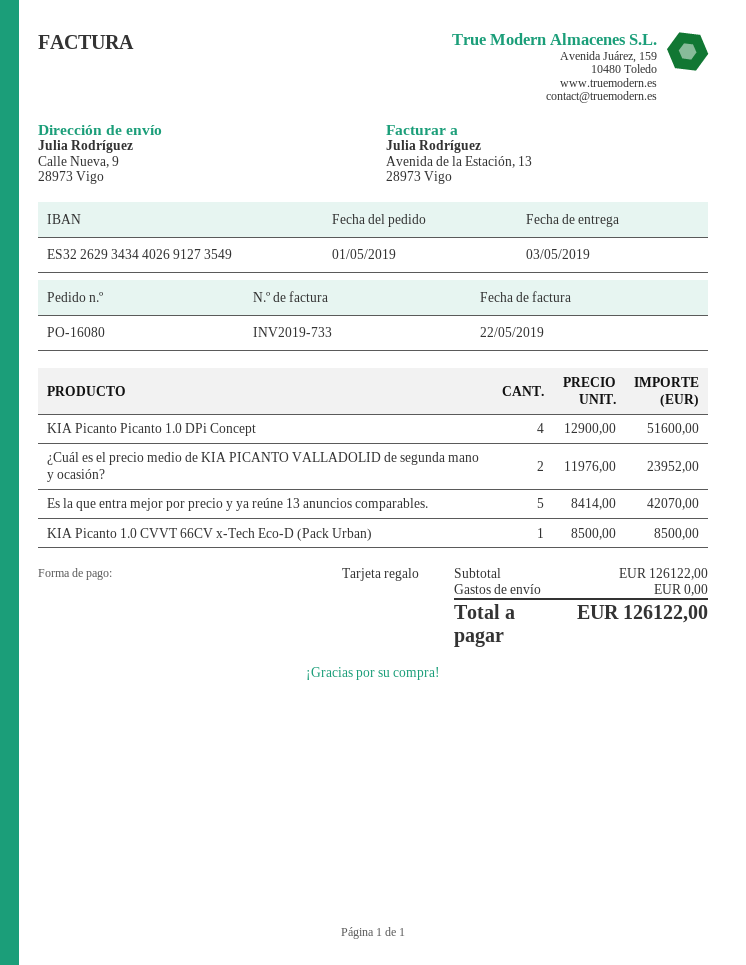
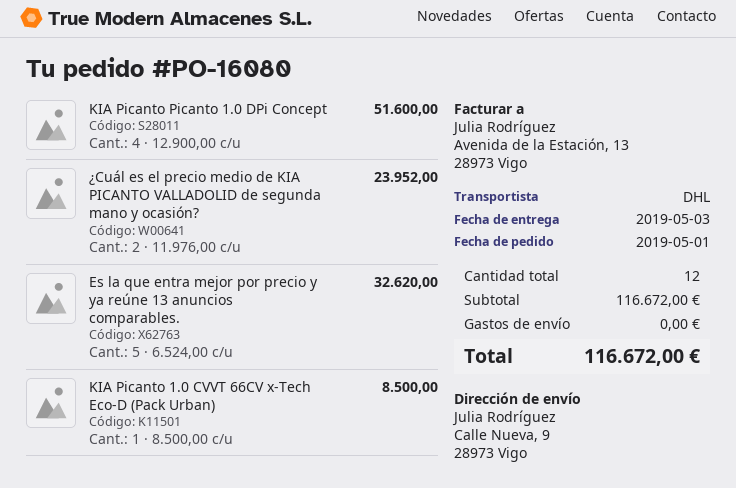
Es la que entra mejor por precio y ya reúne 13 anuncios comparables.: 5 x 8414.00 = 42070.00 -> 5 x 6524.00 = 32620.00
subtotal: 126122.00 -> 116672.00
total: 126122.00 -> 116672.00

